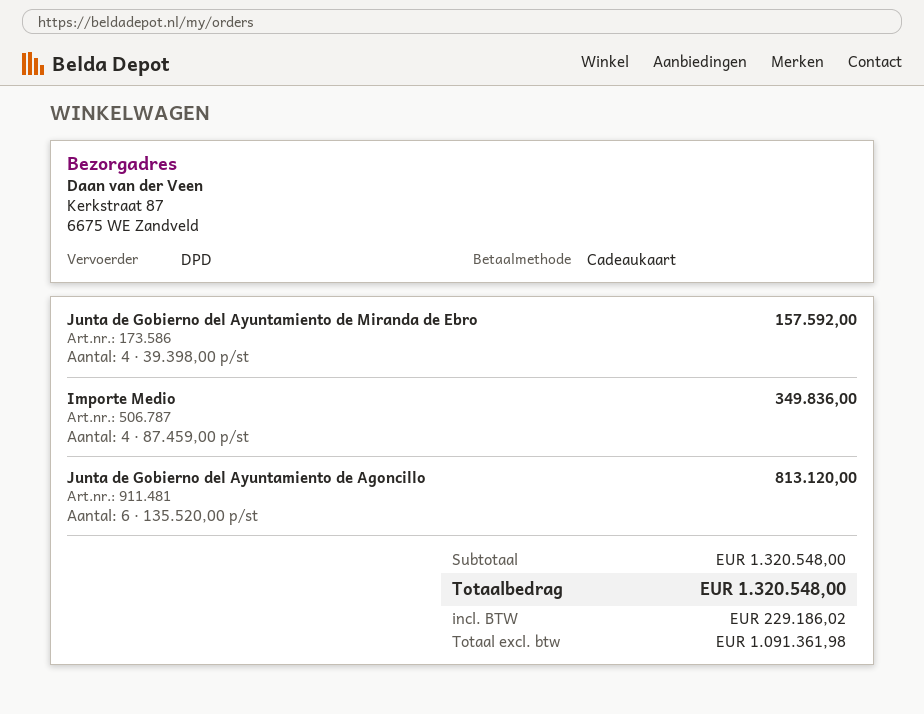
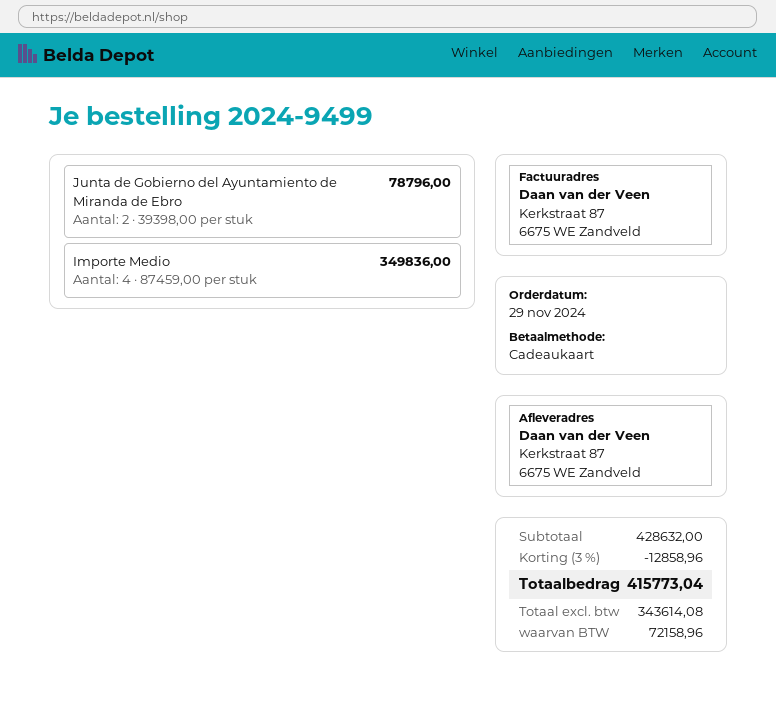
Junta de Gobierno del Ayuntamiento de Miranda de Ebro: 4 x 39398.00 = 157592.00 -> 2 x 39398.00 = 78796.00
Junta de Gobierno del Ayuntamiento de Agoncillo: 6 x 135520.00 = 813120.00 -> none
subtotal: 1320548.00 -> 428632.00
discount: none -> 3% = 12858.96
net: 1091361.98 -> 343614.08
tax: 229186.02 -> 72158.96
total: 1320548.00 -> 415773.04

